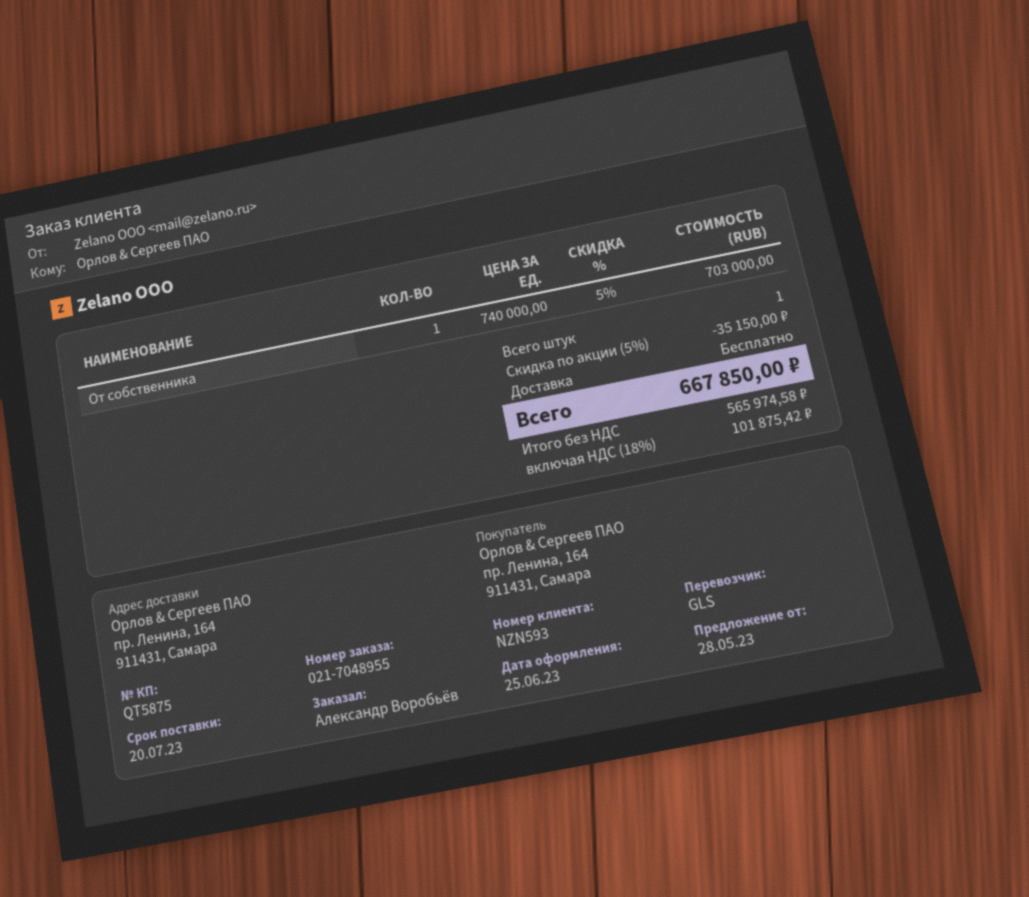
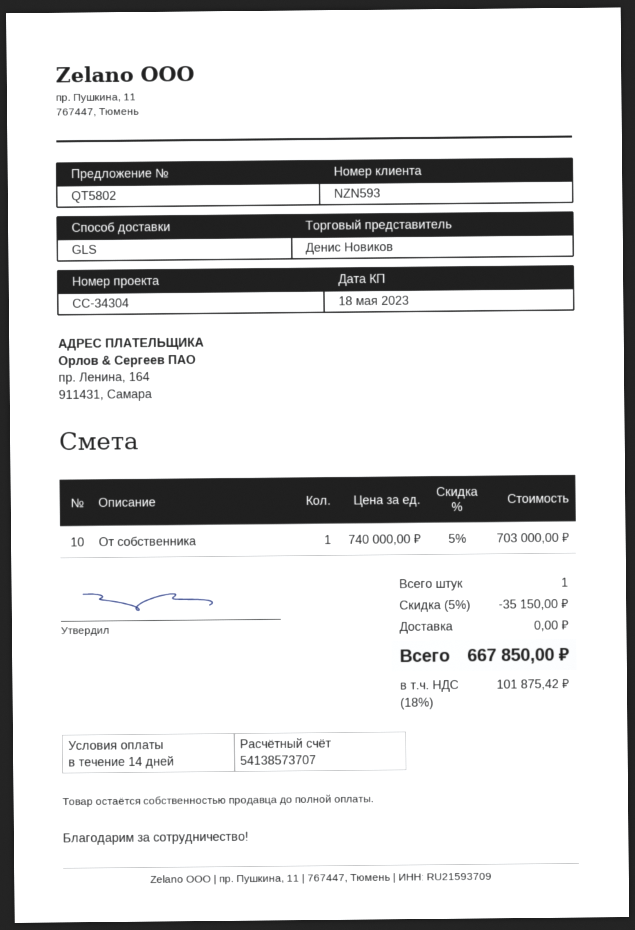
quote number: QT5875 -> QT5802
quote date: 2023-05-28 -> 2023-05-18

